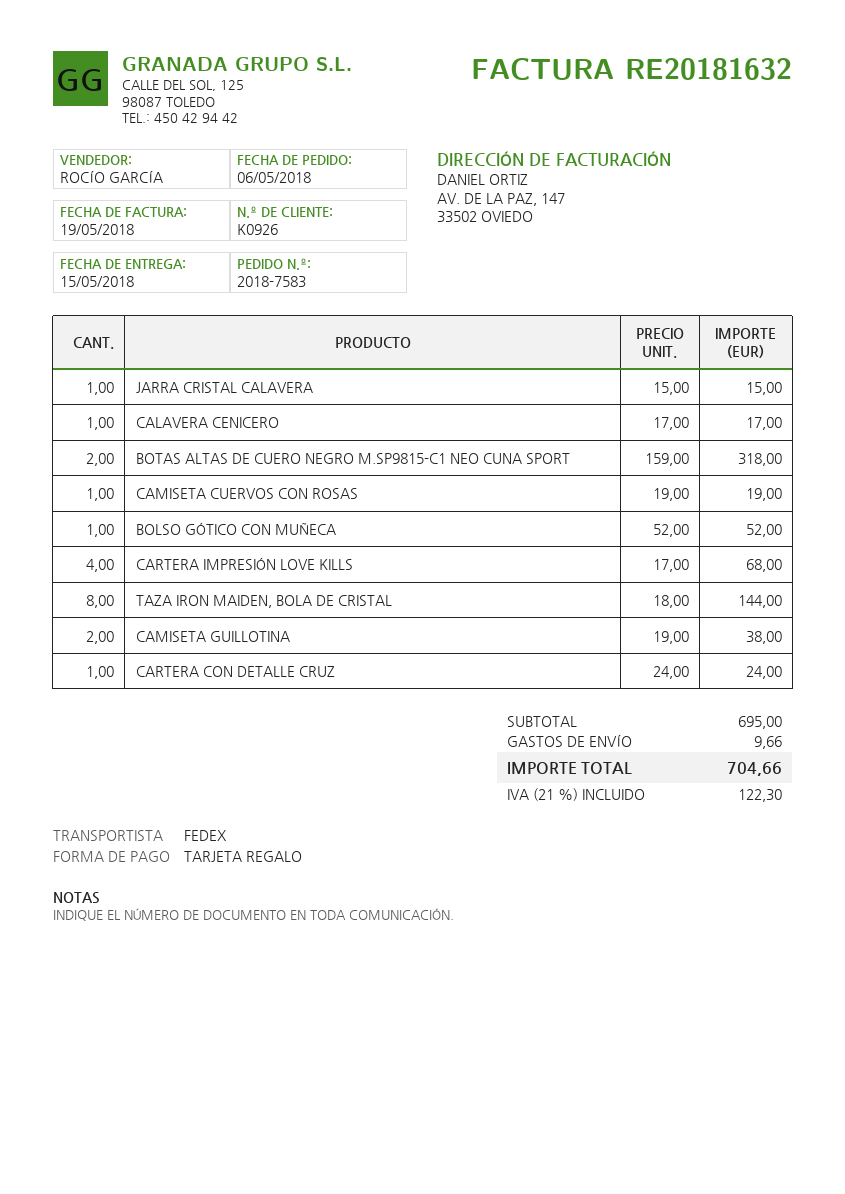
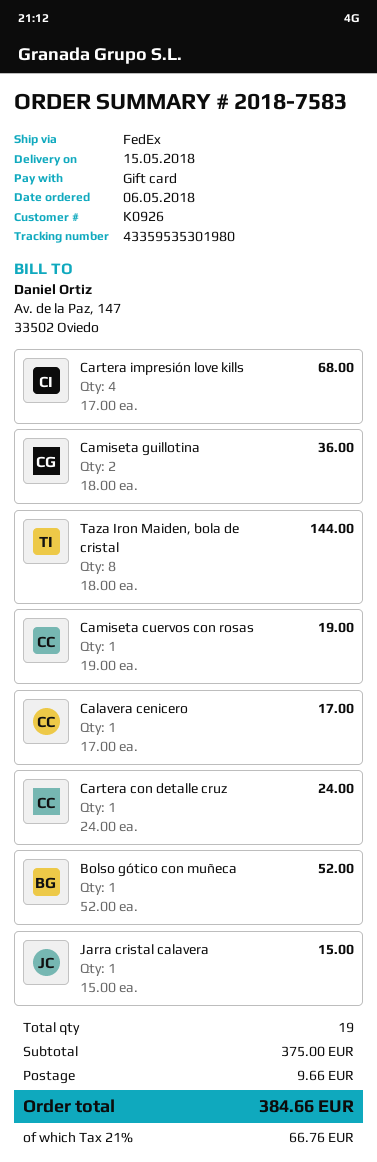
BOTAS ALTAS DE CUERO NEGRO M.SP9815-C1 NEO CUNA SPORT: 2 x 159.00 = 318.00 -> none
CAMISETA GUILLOTINA: 2 x 19.00 = 38.00 -> 2 x 18.00 = 36.00
subtotal: 695.00 -> 375.00
tax: 21% = 122.30 -> 21% = 66.76
total: 704.66 -> 384.66

